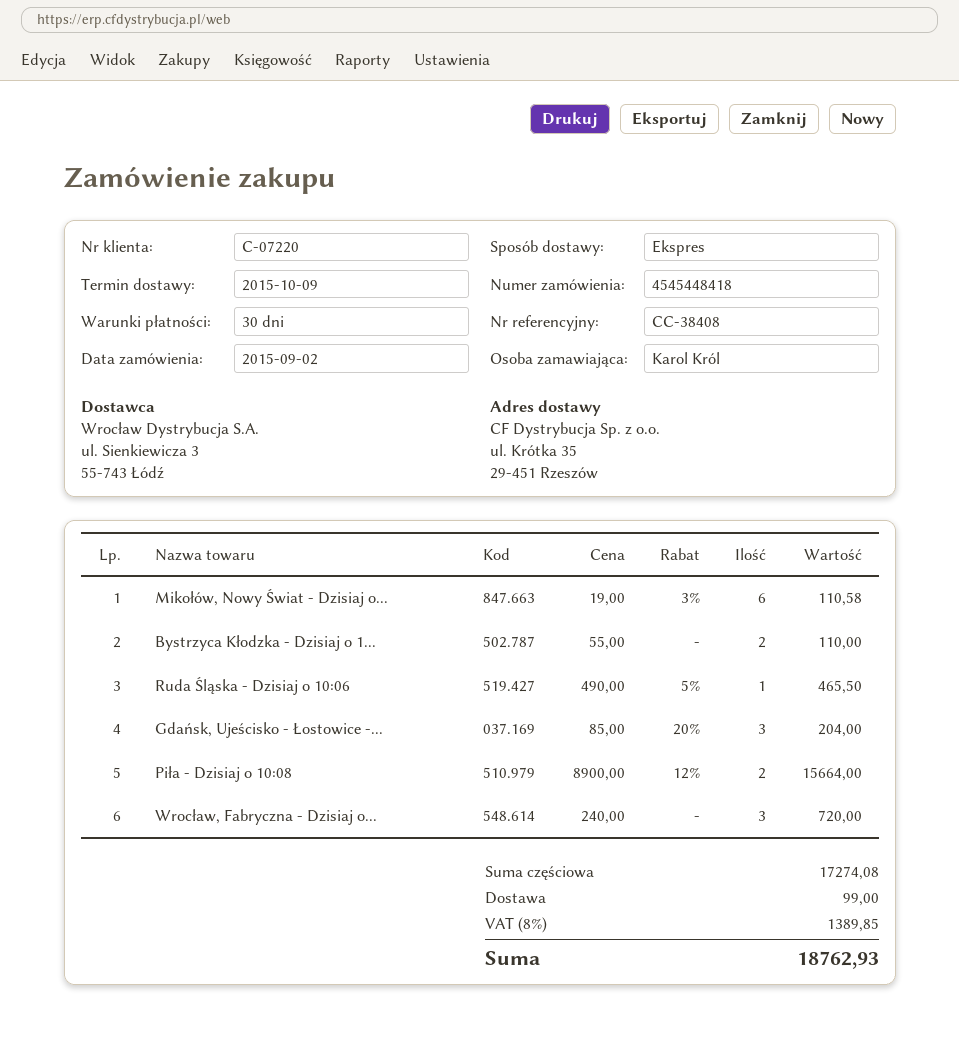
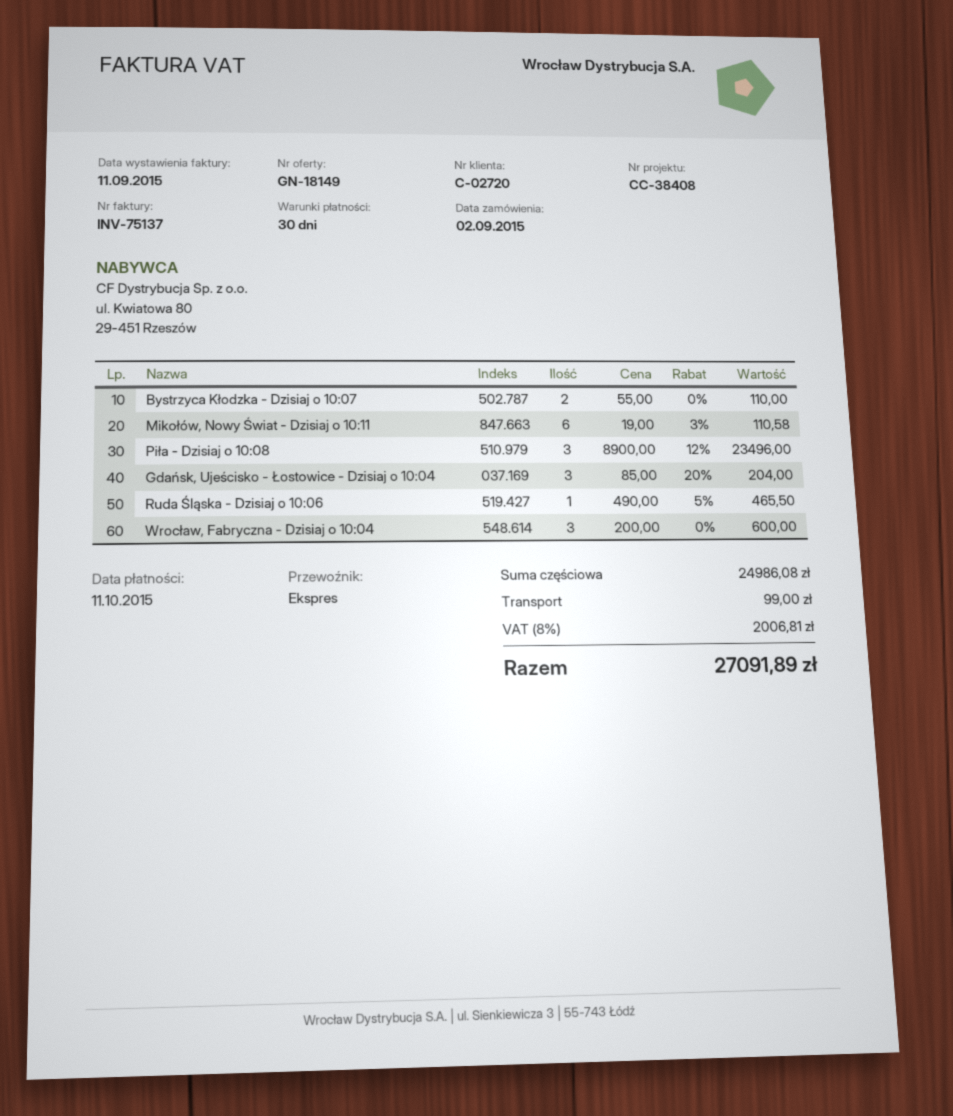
customer number: C-07220 -> C-02720
Piła - Dzisiaj o 10:08: 2 x 8900.00 - 12% = 15664.00 -> 3 x 8900.00 - 12% = 23496.00
Wrocław, Fabryczna - Dzisiaj o...: 3 x 240.00 = 720.00 -> 3 x 200.00 = 600.00
subtotal: 17274.08 -> 24986.08
tax: 8% = 1389.85 -> 8% = 2006.81
total: 18762.93 -> 27091.89

